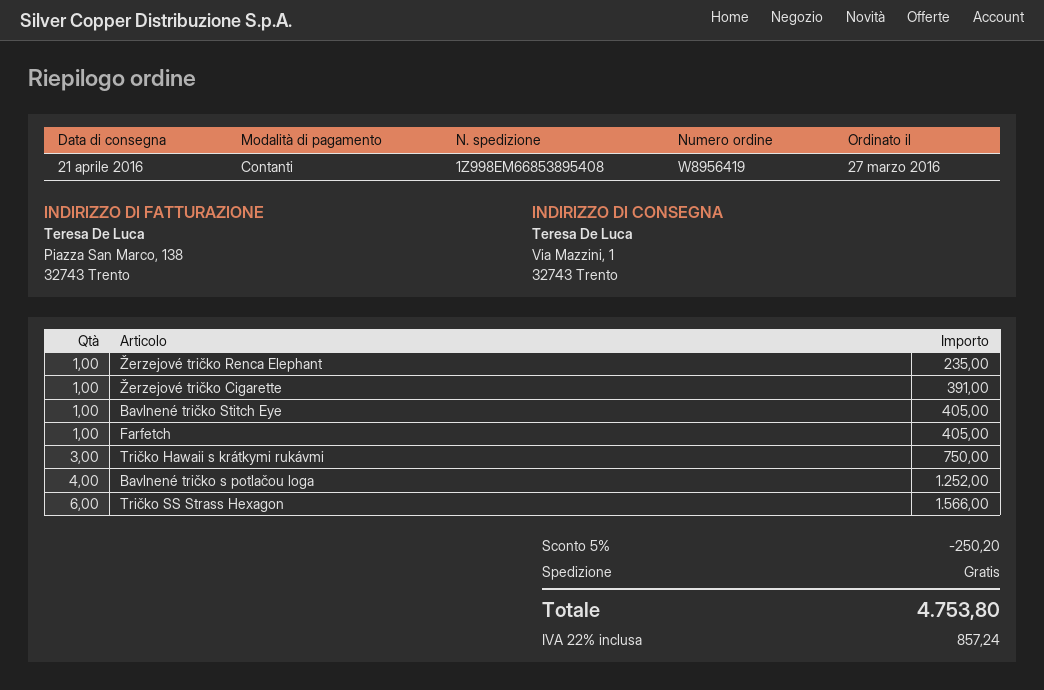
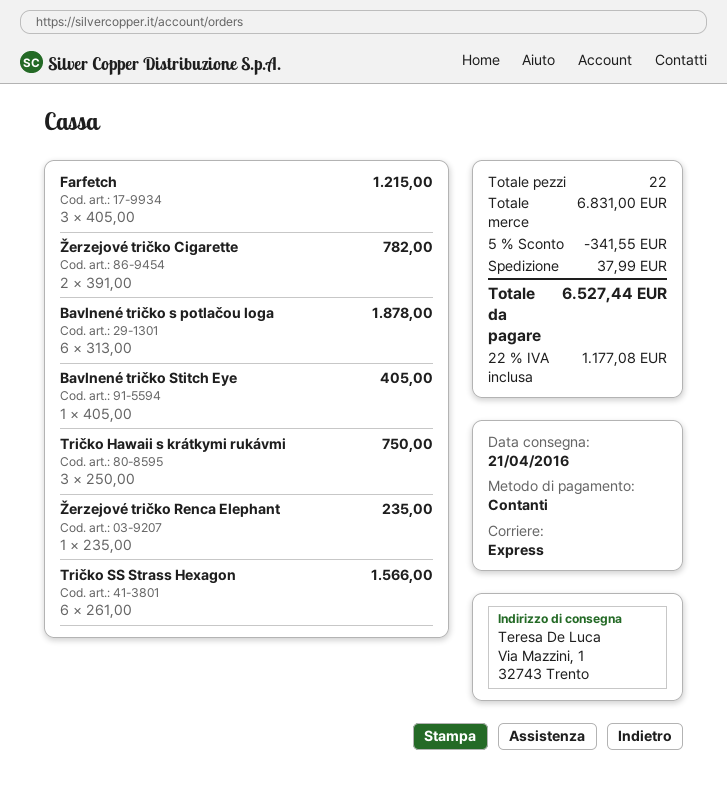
Žerzejové tričko Cigarette: 1 for 391.00 -> 2 for 782.00
Farfetch: 1 for 405.00 -> 3 for 1215.00
Bavlnené tričko s potlačou loga: 4 for 1252.00 -> 6 for 1878.00
discount: 5% = 250.20 -> 5% = 341.55
shipping: 0.00 -> 37.99
tax: 22% = 857.24 -> 22% = 1177.08
total: 4753.80 -> 6527.44

